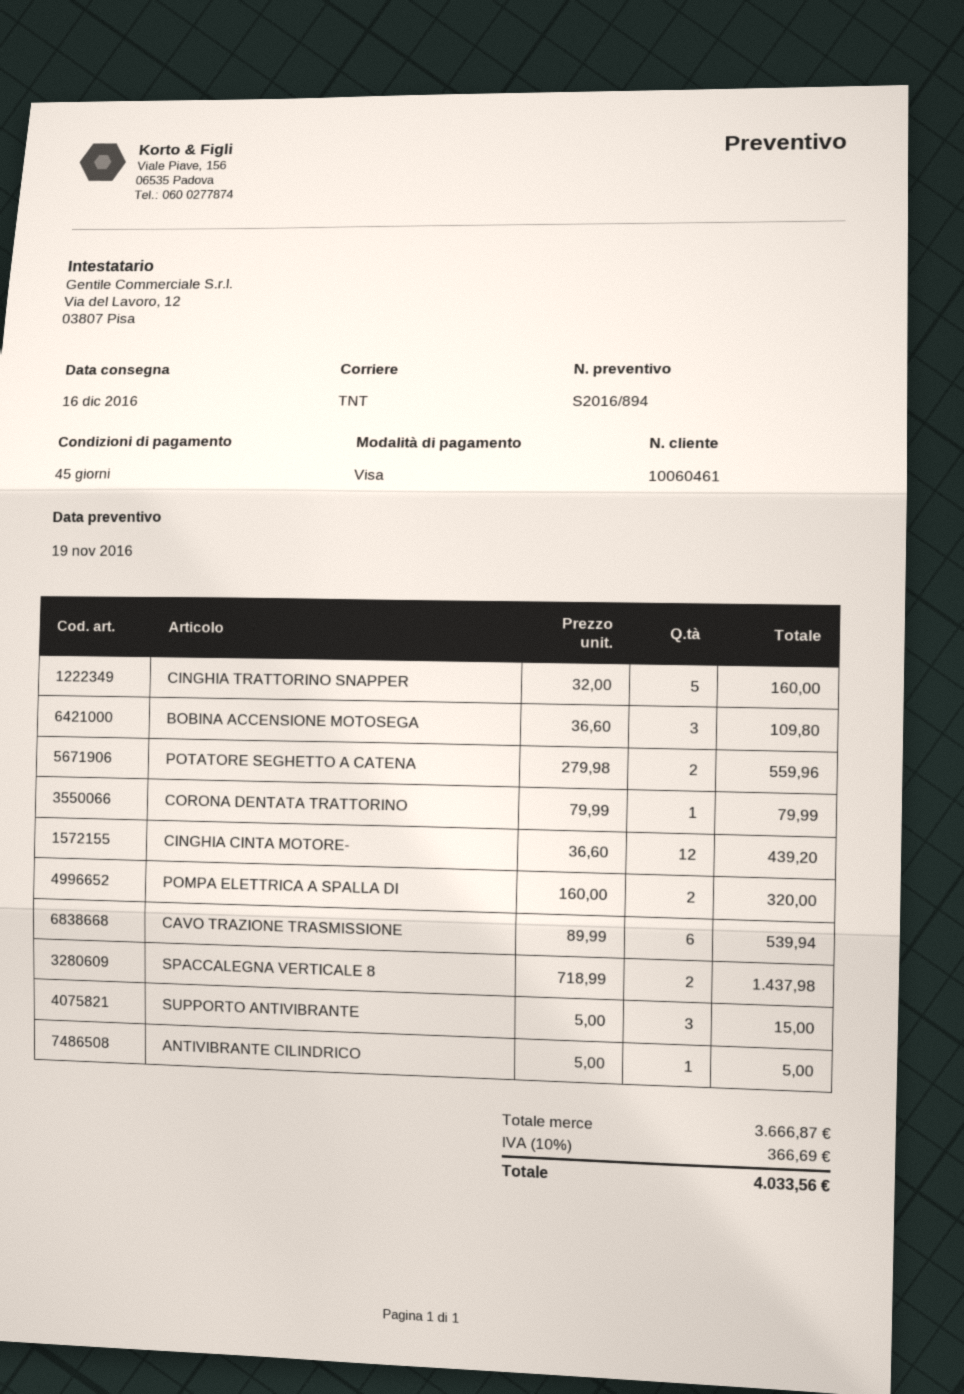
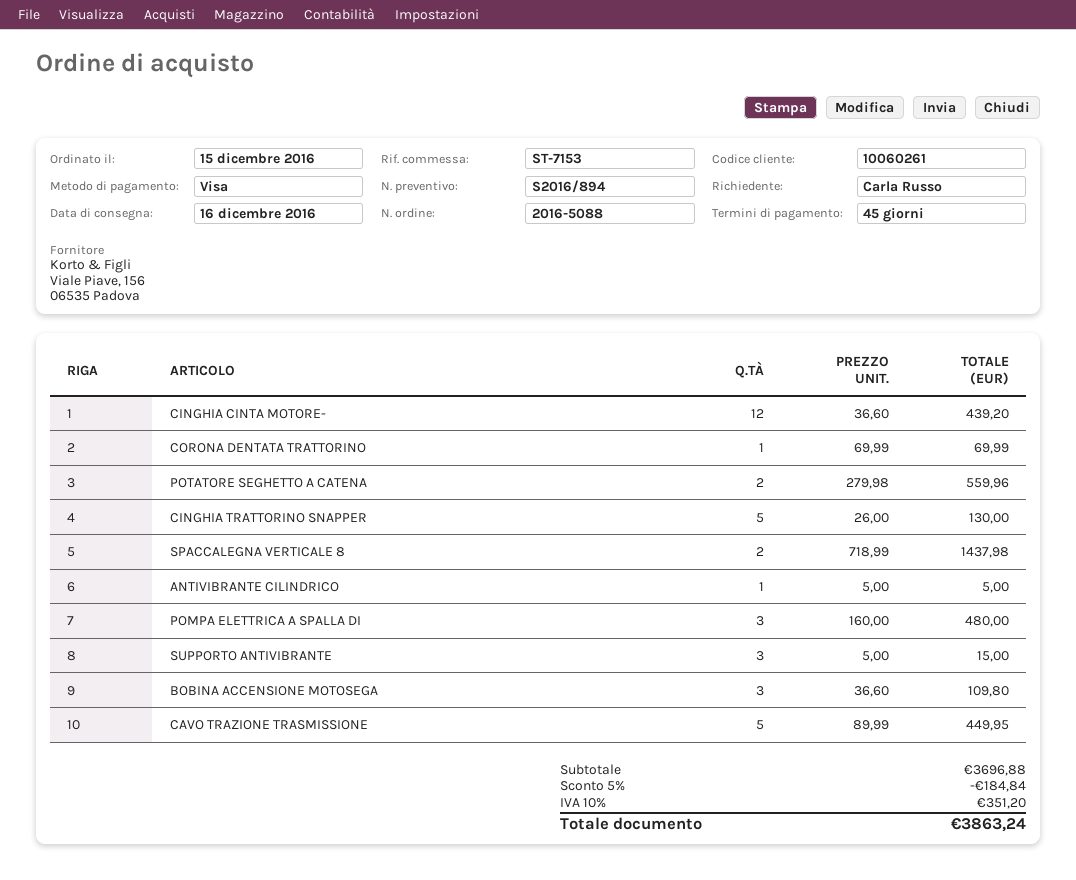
customer number: 10060461 -> 10060261
CINGHIA TRATTORINO SNAPPER: 5 x 32.00 = 160.00 -> 5 x 26.00 = 130.00
CORONA DENTATA TRATTORINO: 1 x 79.99 = 79.99 -> 1 x 69.99 = 69.99
POMPA ELETTRICA A SPALLA DI: 2 x 160.00 = 320.00 -> 3 x 160.00 = 480.00
CAVO TRAZIONE TRASMISSIONE: 6 x 89.99 = 539.94 -> 5 x 89.99 = 449.95
subtotal: 3666.87 -> 3696.88
discount: none -> 5% = 184.84
tax: 10% = 366.69 -> 10% = 351.20
total: 4033.56 -> 3863.24

